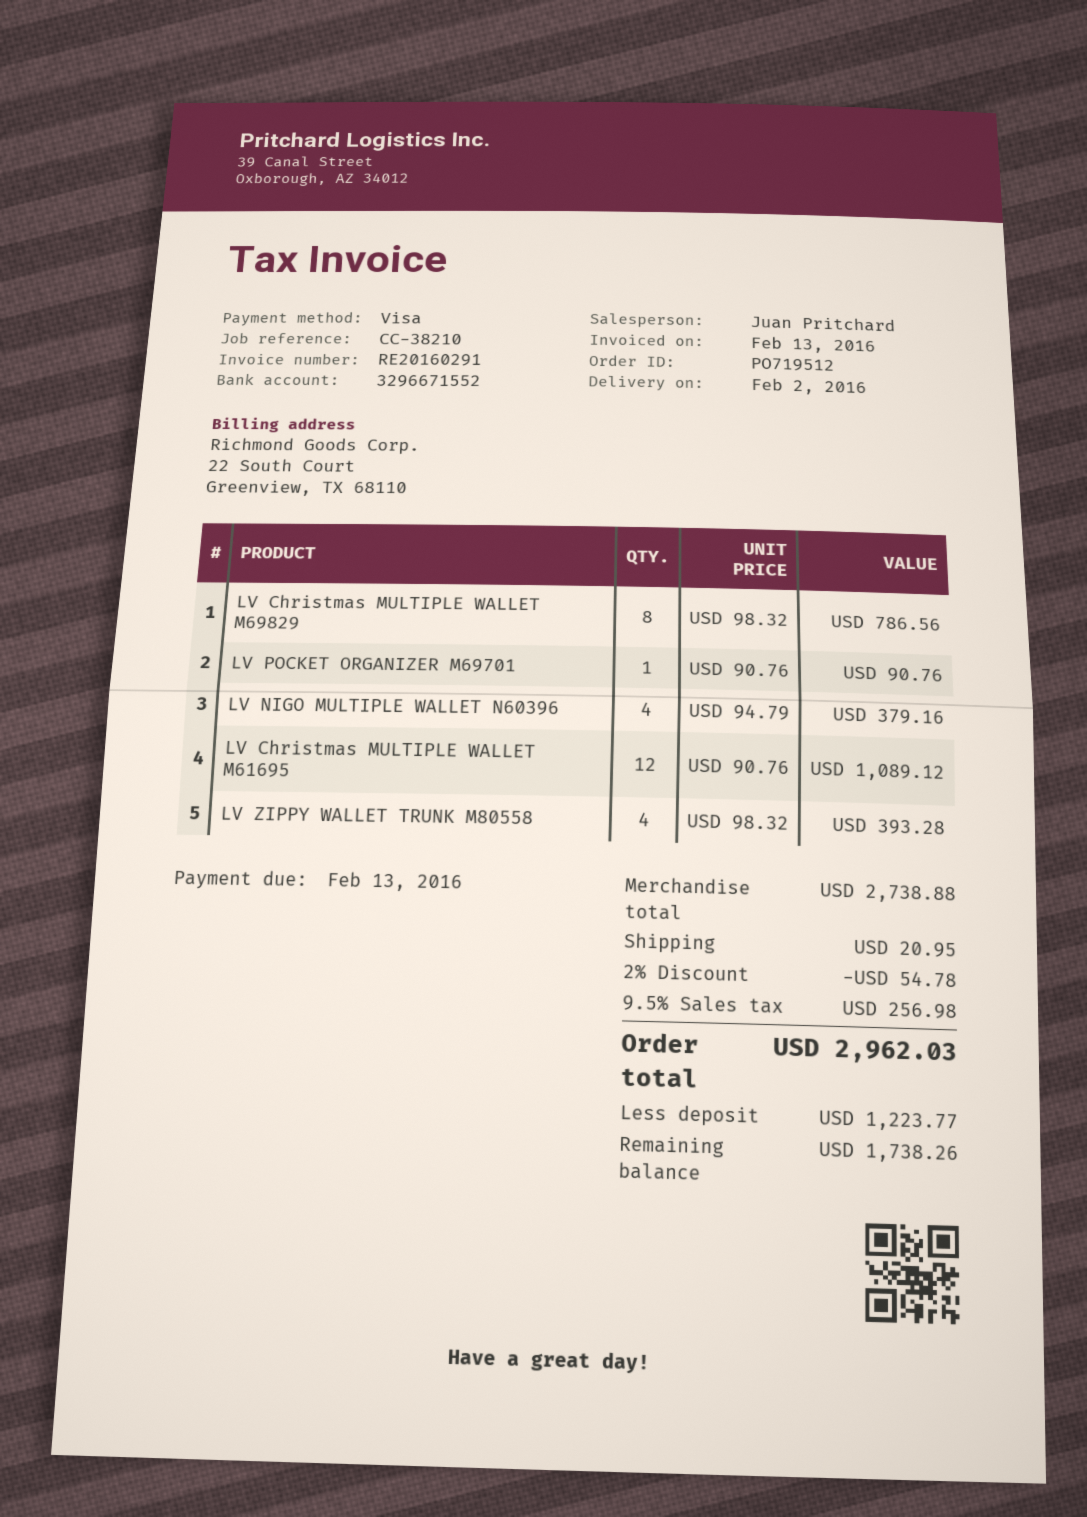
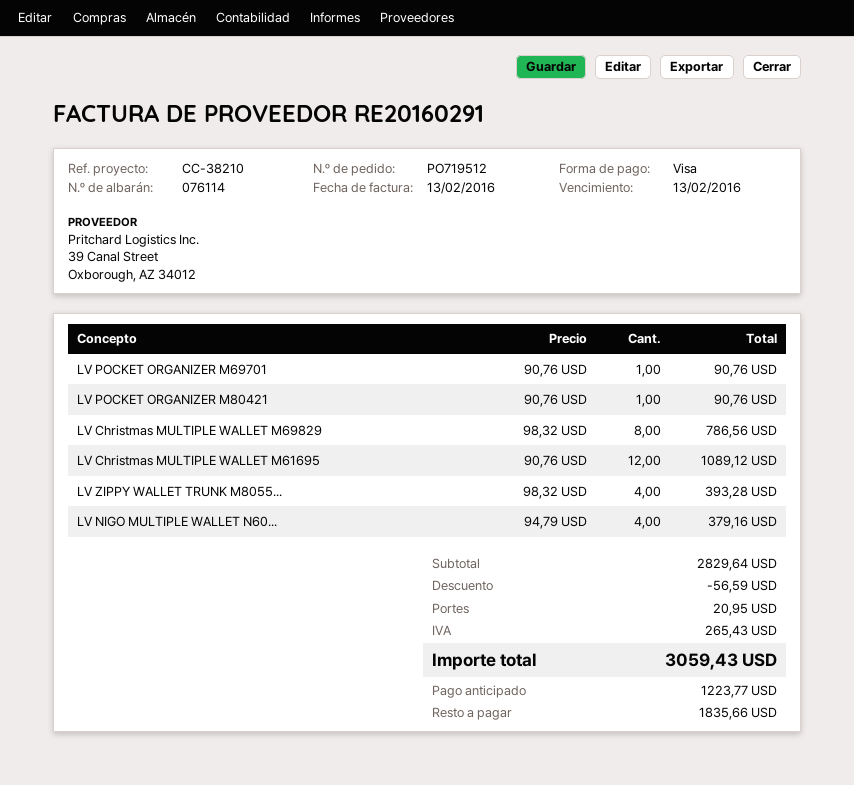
LV POCKET ORGANIZER M80421: none -> 1 x 90.76 = 90.76
subtotal: 2738.88 -> 2829.64
discount: 54.78 -> 56.59
tax: 256.98 -> 265.43
total: 2962.03 -> 3059.43
balance: 1738.26 -> 1835.66

